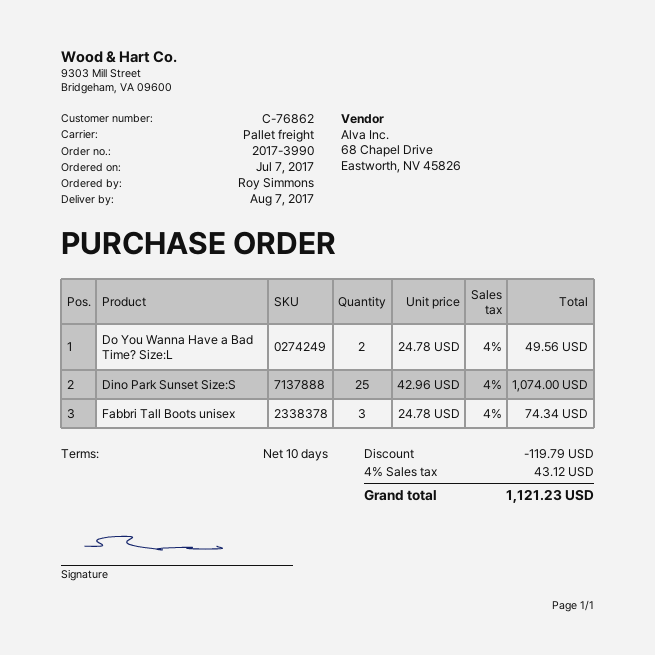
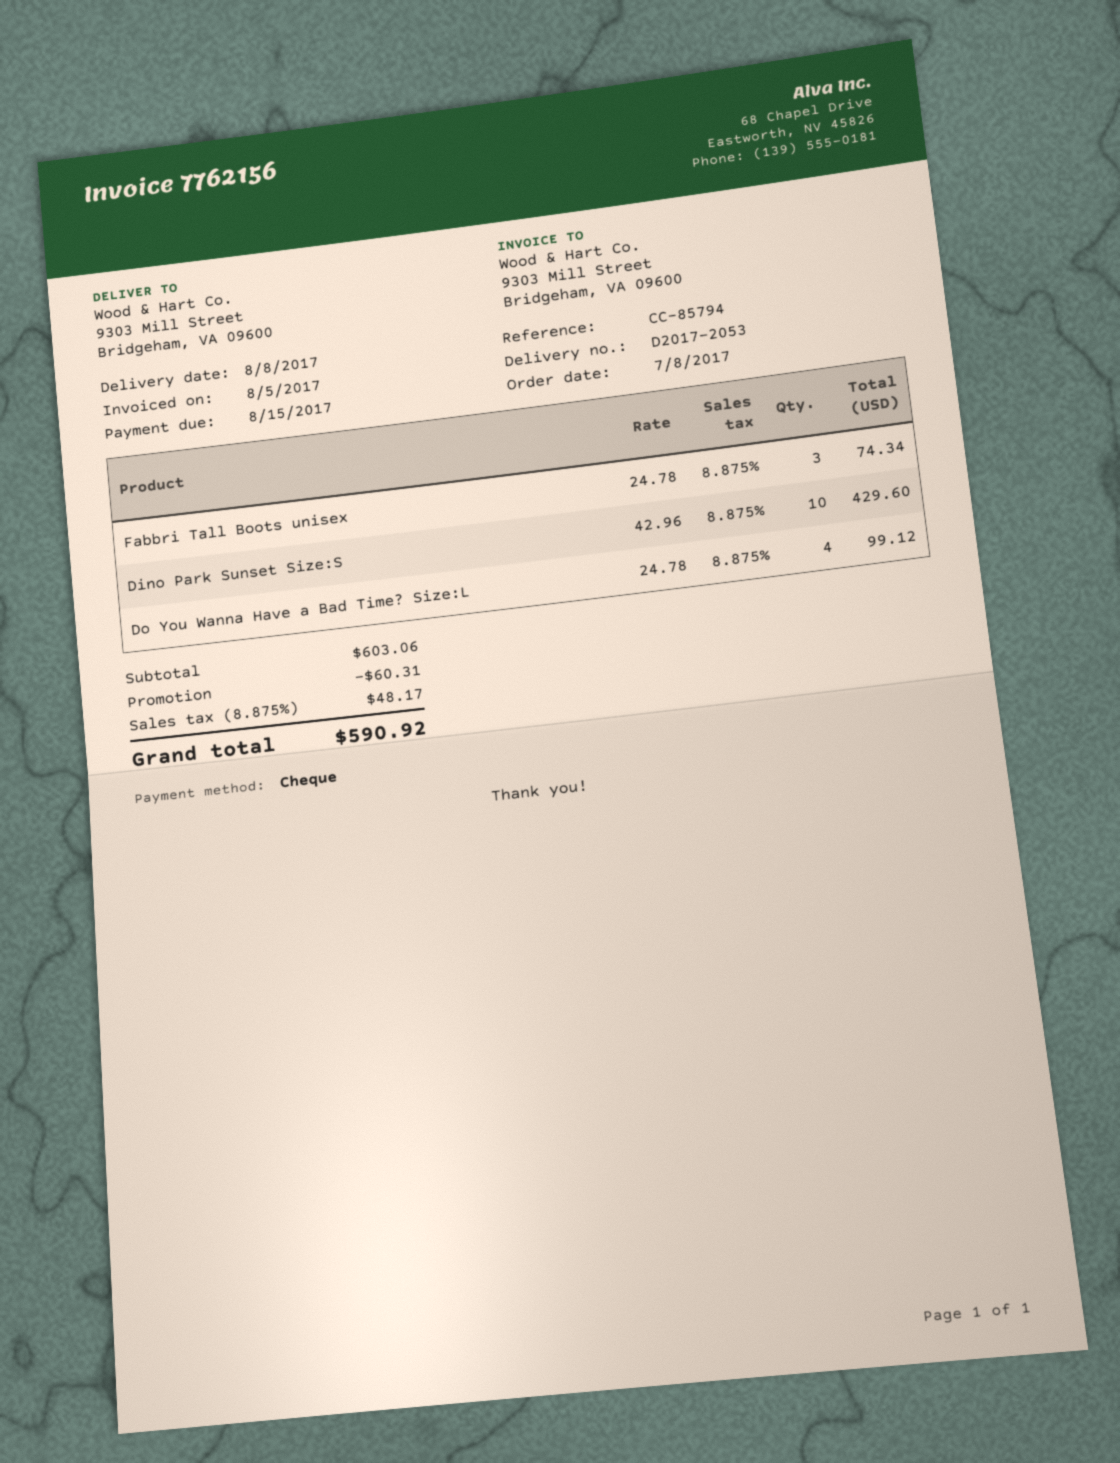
order date: 2017-07-07 -> 2017-07-08
delivery date: 2017-08-07 -> 2017-08-08
Do You Wanna Have a Bad Time? Size:L: 2 x 24.78 = 49.56 -> 4 x 24.78 = 99.12
Dino Park Sunset Size:S: 25 x 42.96 = 1074.00 -> 10 x 42.96 = 429.60
discount: 119.79 -> 60.31
tax: 4% = 43.12 -> 8.875% = 48.17
total: 1121.23 -> 590.92

